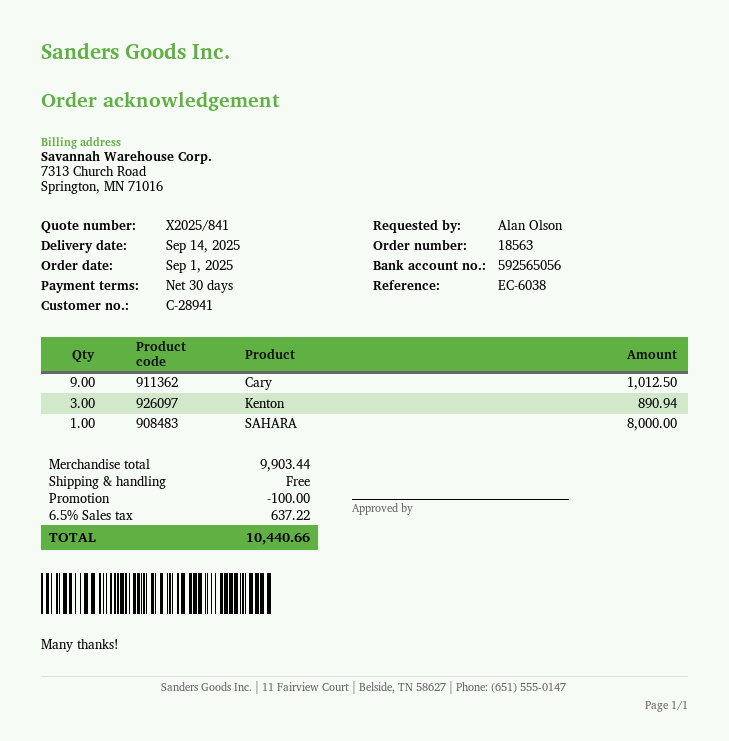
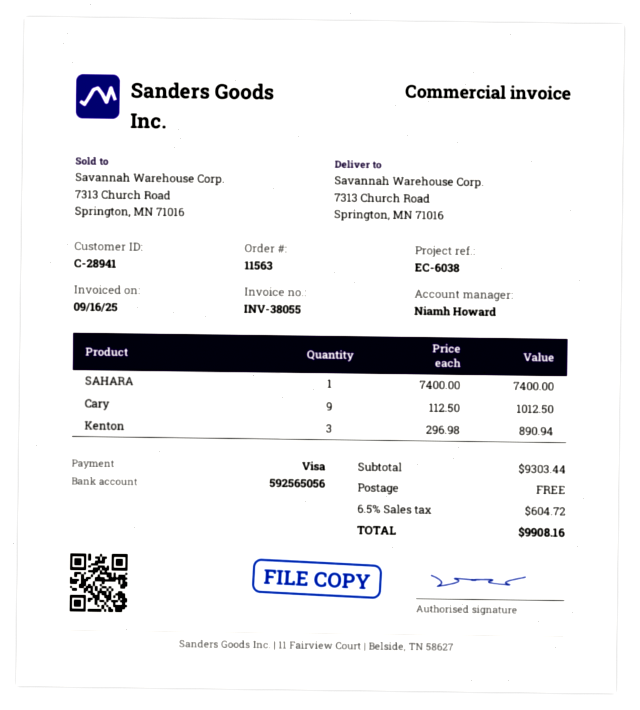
order number: 18563 -> 11563
SAHARA: 1 for 8000.00 -> 1 for 7400.00
subtotal: 9903.44 -> 9303.44
discount: 100.00 -> none
tax: 6.5% = 637.22 -> 6.5% = 604.72
total: 10440.66 -> 9908.16

